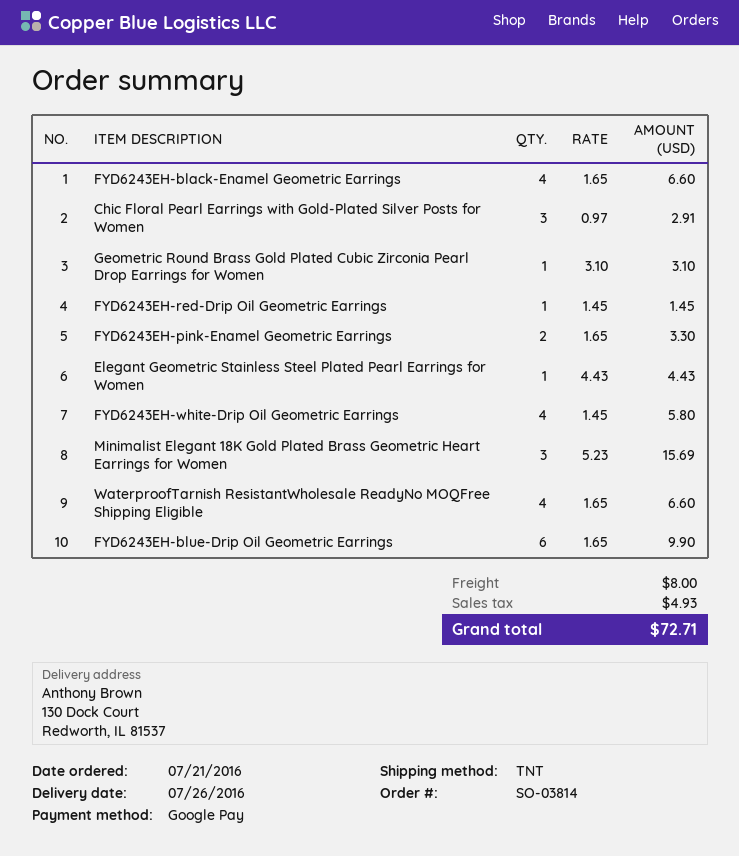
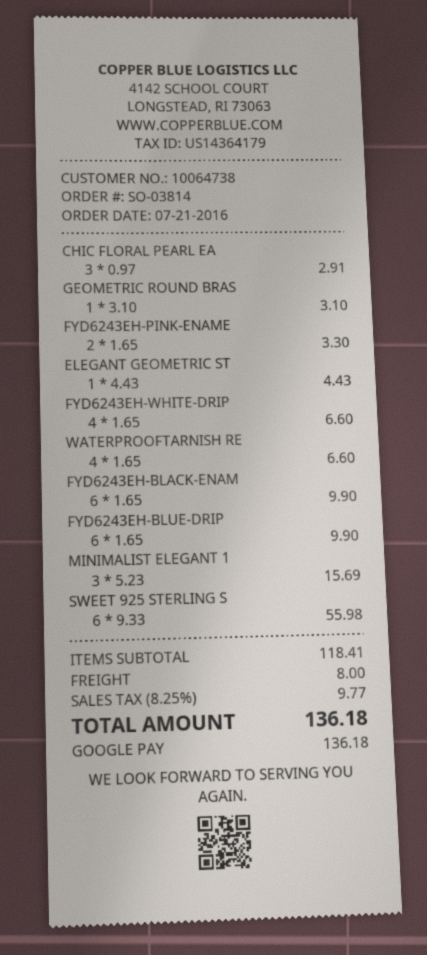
FYD6243EH-black-Enamel Geometric Earrings: 4 x 1.65 = 6.60 -> 6 x 1.65 = 9.90
FYD6243EH-red-Drip Oil Geometric Earrings: 1 x 1.45 = 1.45 -> none
FYD6243EH-white-Drip Oil Geometric Earrings: 4 x 1.45 = 5.80 -> 4 x 1.65 = 6.60
SWEET 925 STERLING S: none -> 6 x 9.33 = 55.98
tax: 4.93 -> 9.77
total: 72.71 -> 136.18

